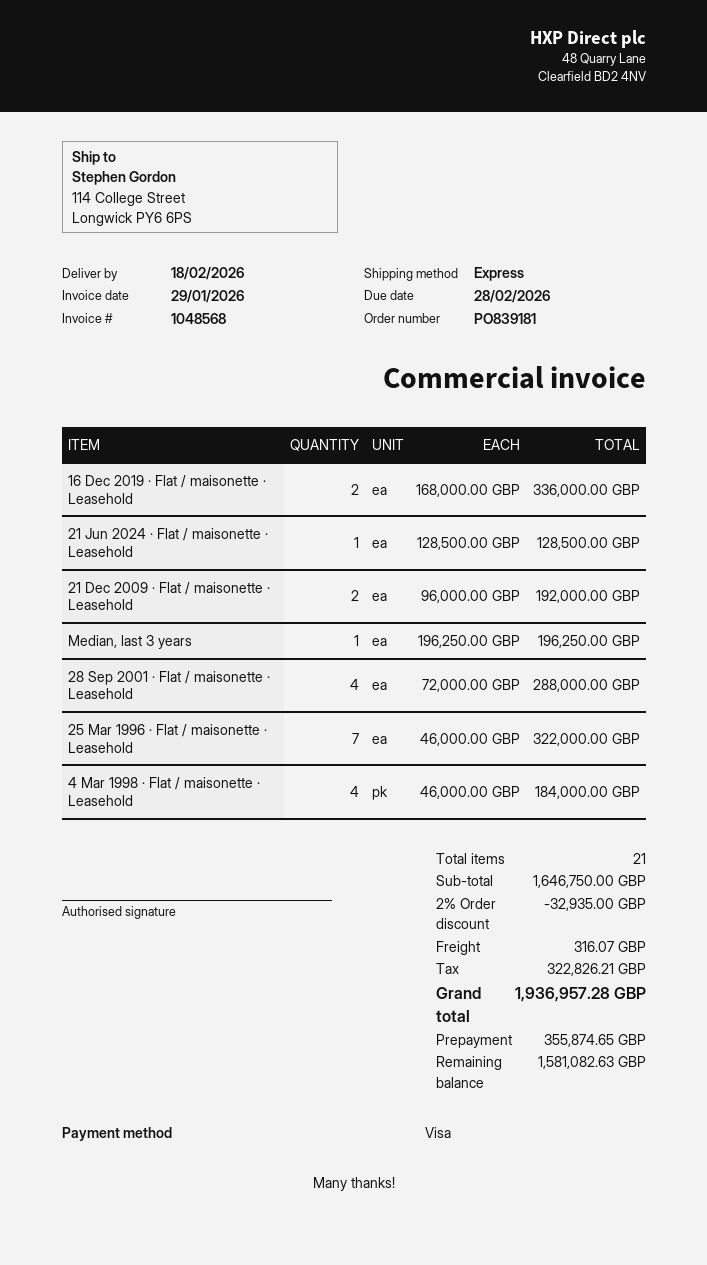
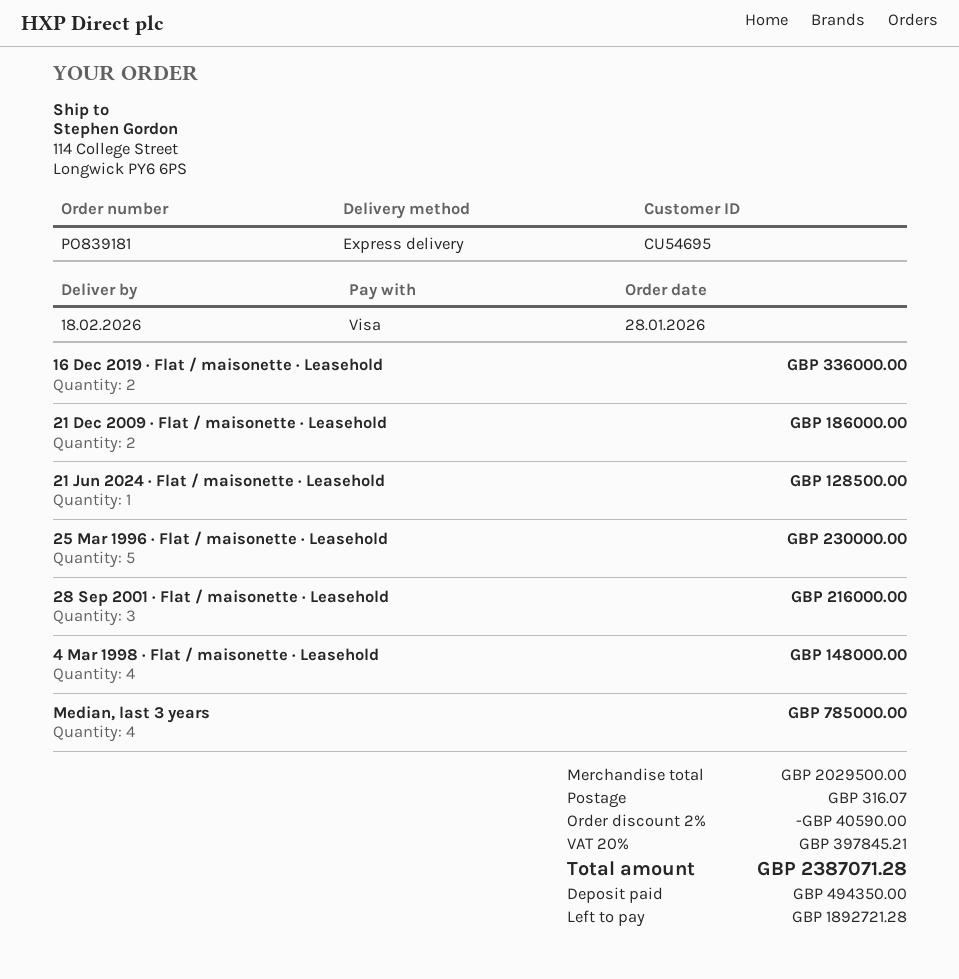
21 Dec 2009 · Flat / maisonette · Leasehold: 2 for 192000.00 -> 2 for 186000.00
Median, last 3 years: 1 for 196250.00 -> 4 for 785000.00
28 Sep 2001 · Flat / maisonette · Leasehold: 4 for 288000.00 -> 3 for 216000.00
25 Mar 1996 · Flat / maisonette · Leasehold: 7 for 322000.00 -> 5 for 230000.00
4 Mar 1998 · Flat / maisonette · Leasehold: 4 for 184000.00 -> 4 for 148000.00
subtotal: 1646750.00 -> 2029500.00
discount: 2% = 32935.00 -> 2% = 40590.00
tax: 322826.21 -> 397845.21
total: 1936957.28 -> 2387071.28
deposit: 355874.65 -> 494350.00
balance: 1581082.63 -> 1892721.28

